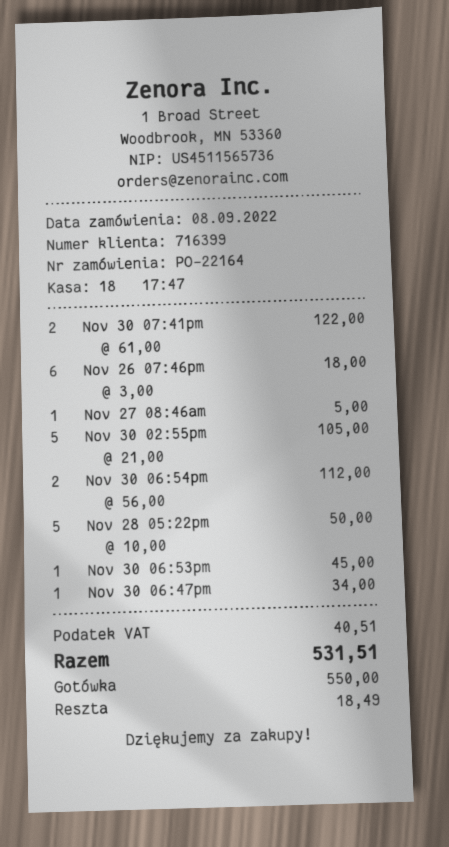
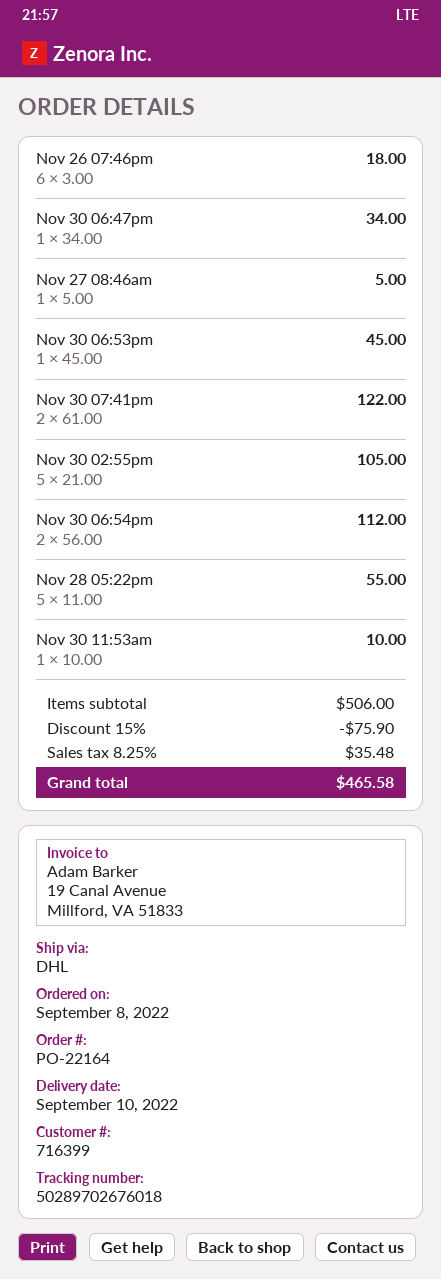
Nov 28 05:22pm: 5 x 10.00 = 50.00 -> 5 x 11.00 = 55.00
Nov 30 11:53am: none -> 1 x 10.00 = 10.00
discount: none -> 15% = 75.90
tax: 40.51 -> 35.48
total: 531.51 -> 465.58

